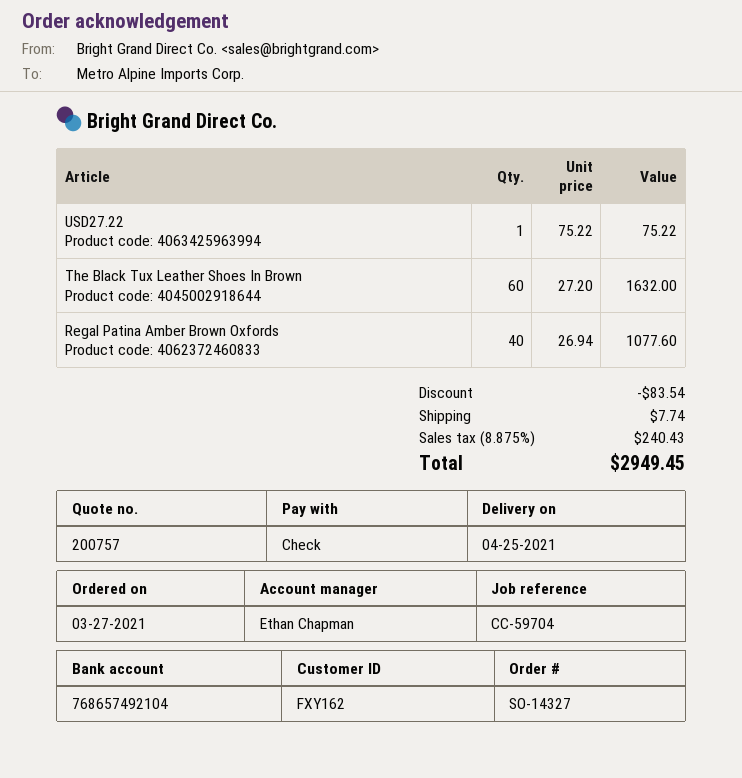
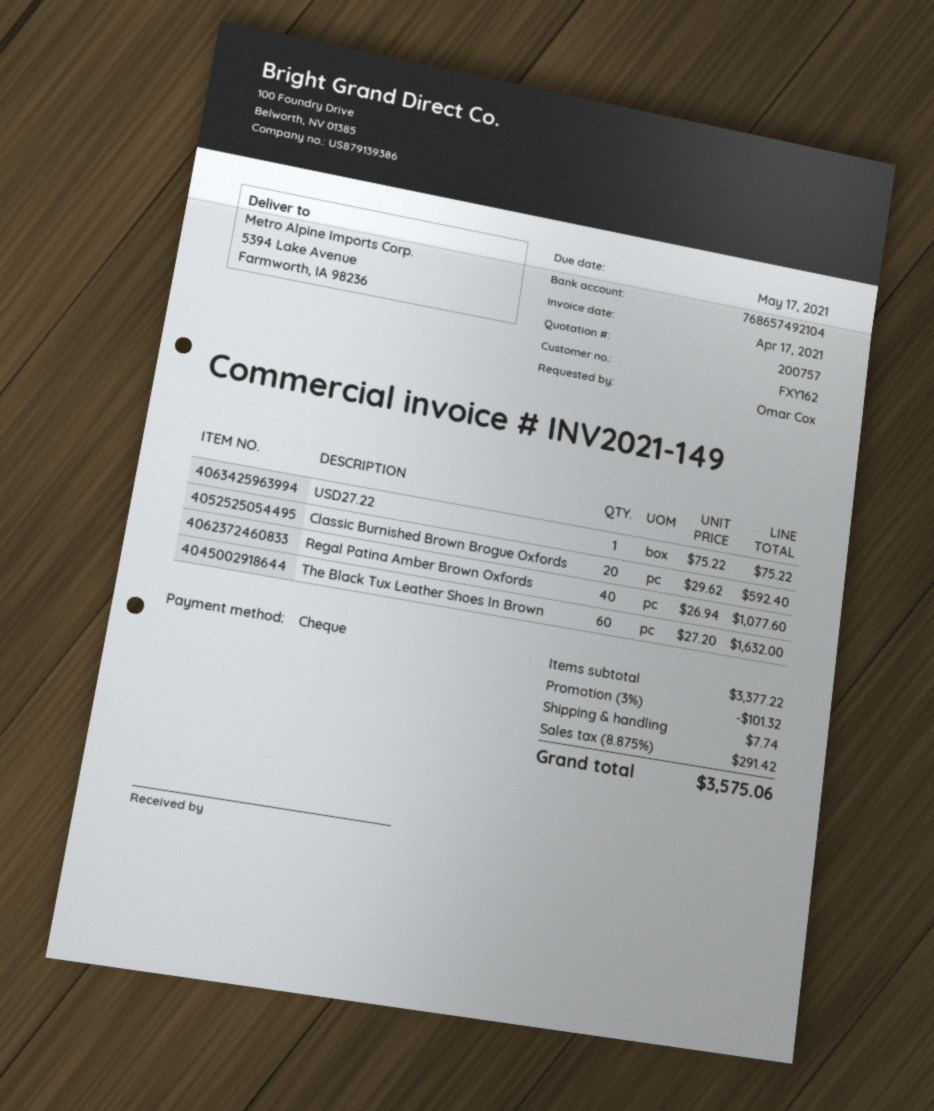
Classic Burnished Brown Brogue Oxfords: none -> 20 x 29.62 = 592.40
discount: 83.54 -> 101.32
tax: 8.875% = 240.43 -> 8.875% = 291.42
total: 2949.45 -> 3575.06

